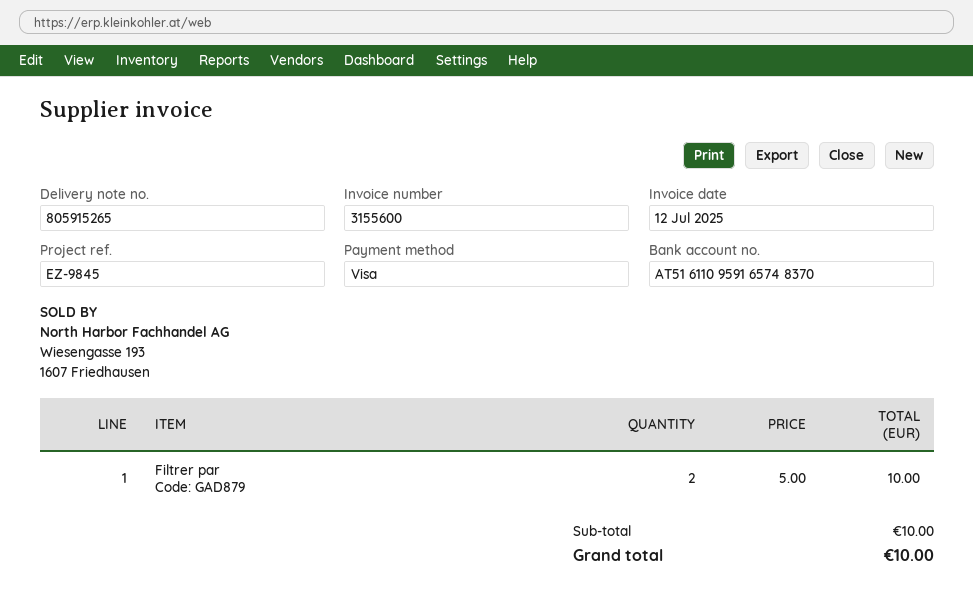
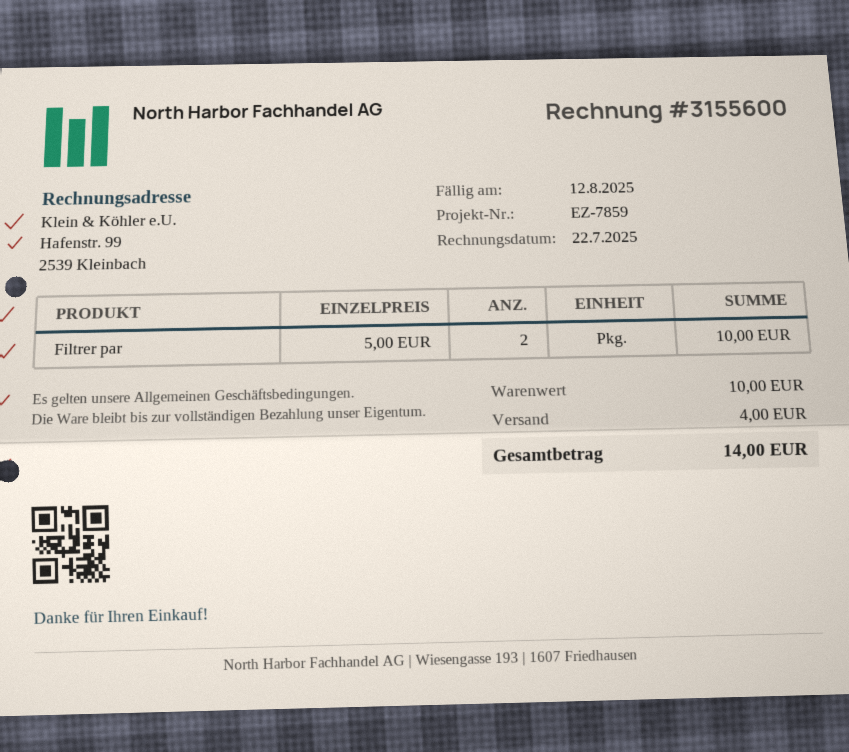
invoice date: 2025-07-12 -> 2025-07-22
reference: EZ-9845 -> EZ-7859
shipping: none -> 4.00
total: 10.00 -> 14.00

